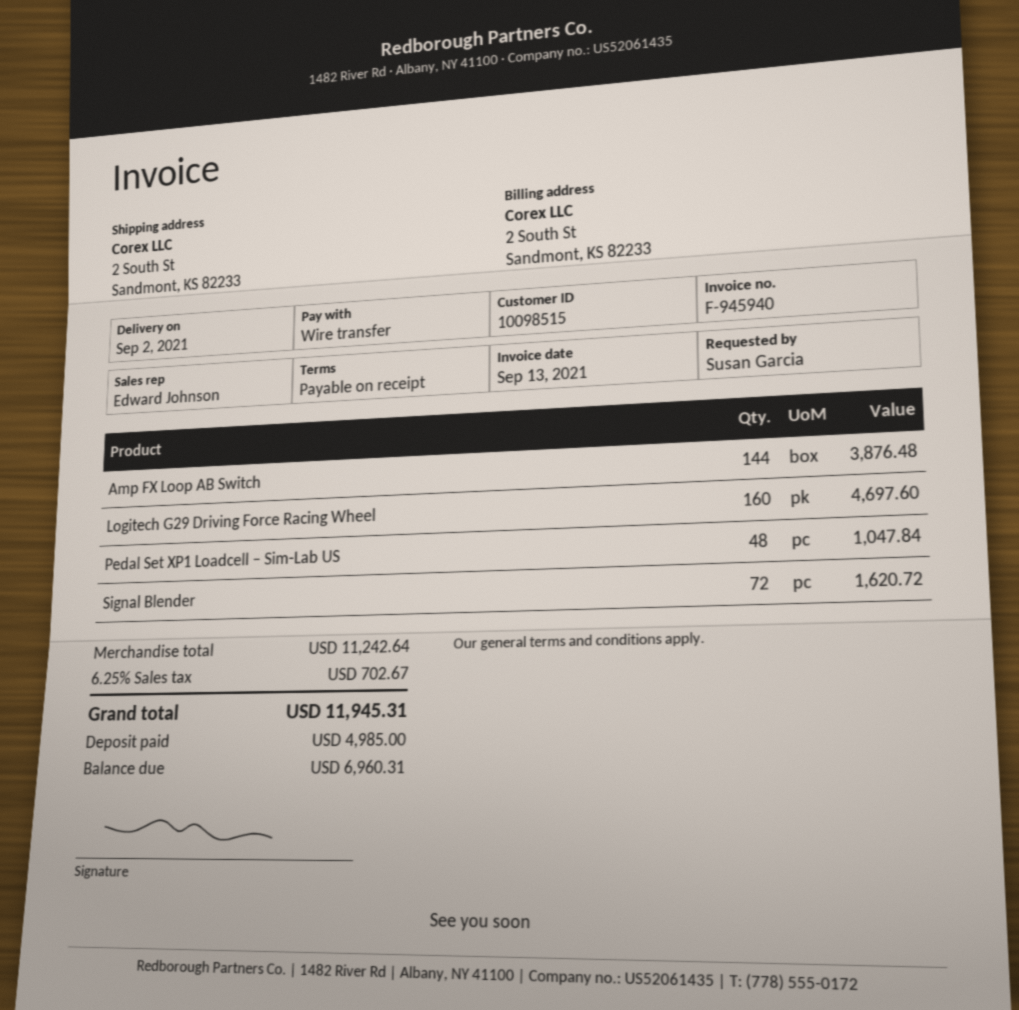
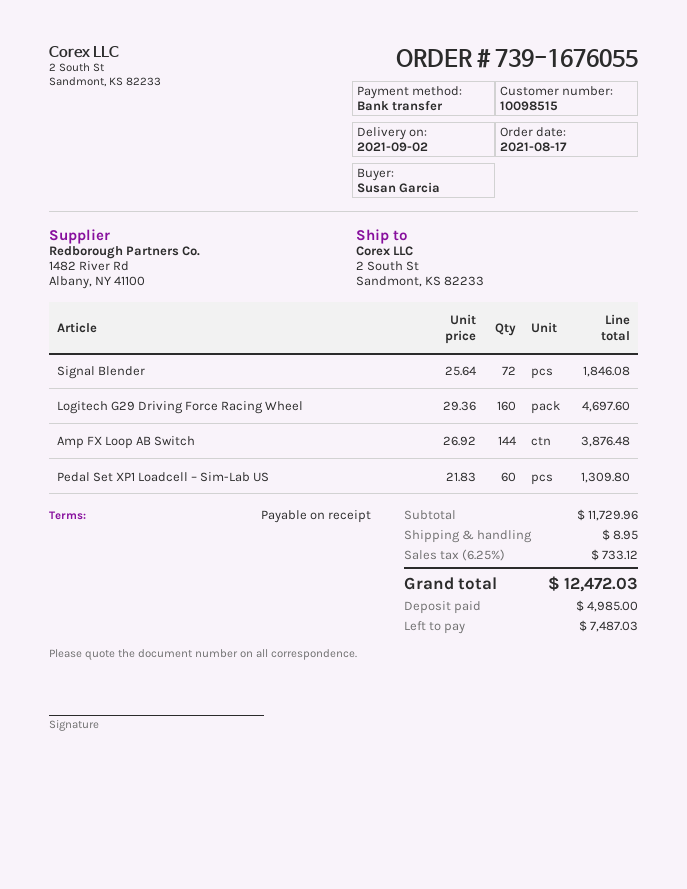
Pedal Set XP1 Loadcell – Sim-Lab US: 48 for 1047.84 -> 60 for 1309.80
Signal Blender: 72 for 1620.72 -> 72 for 1846.08
subtotal: 11242.64 -> 11729.96
shipping: none -> 8.95
tax: 6.25% = 702.67 -> 6.25% = 733.12
total: 11945.31 -> 12472.03
balance: 6960.31 -> 7487.03

